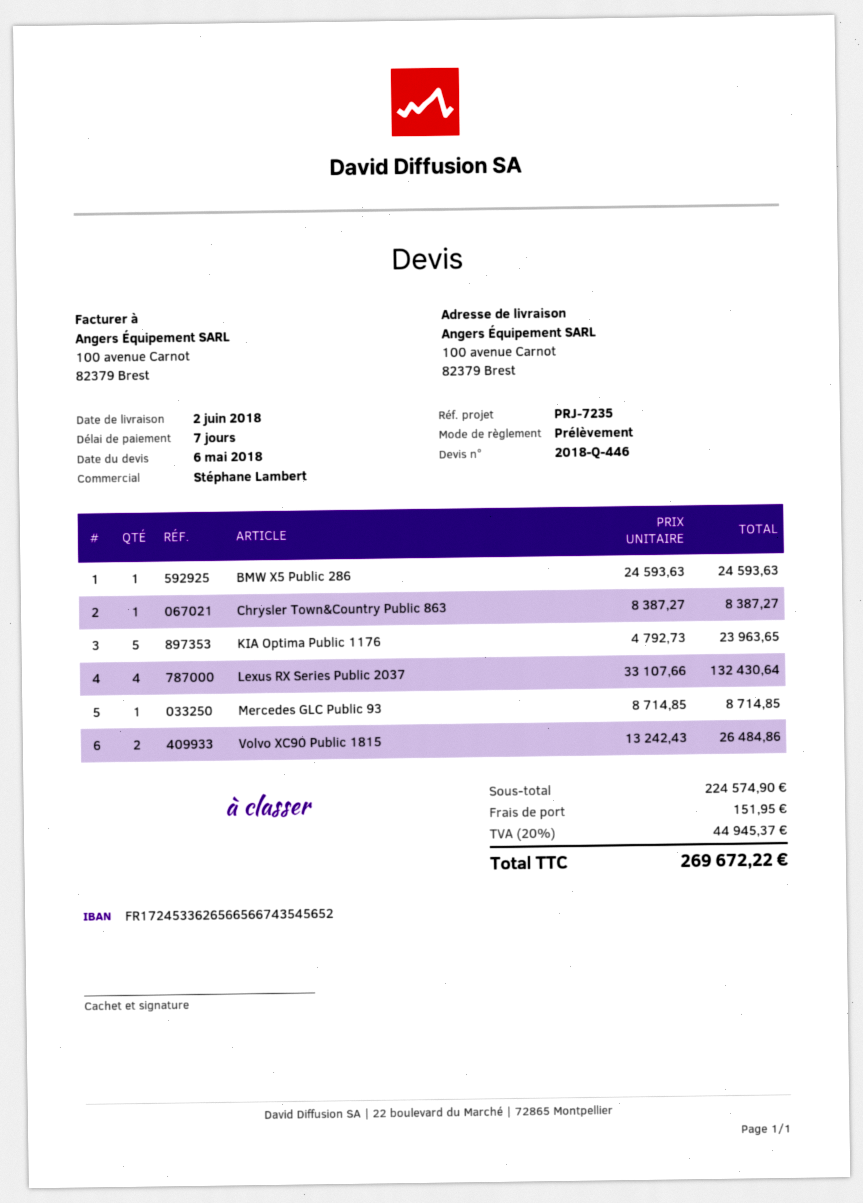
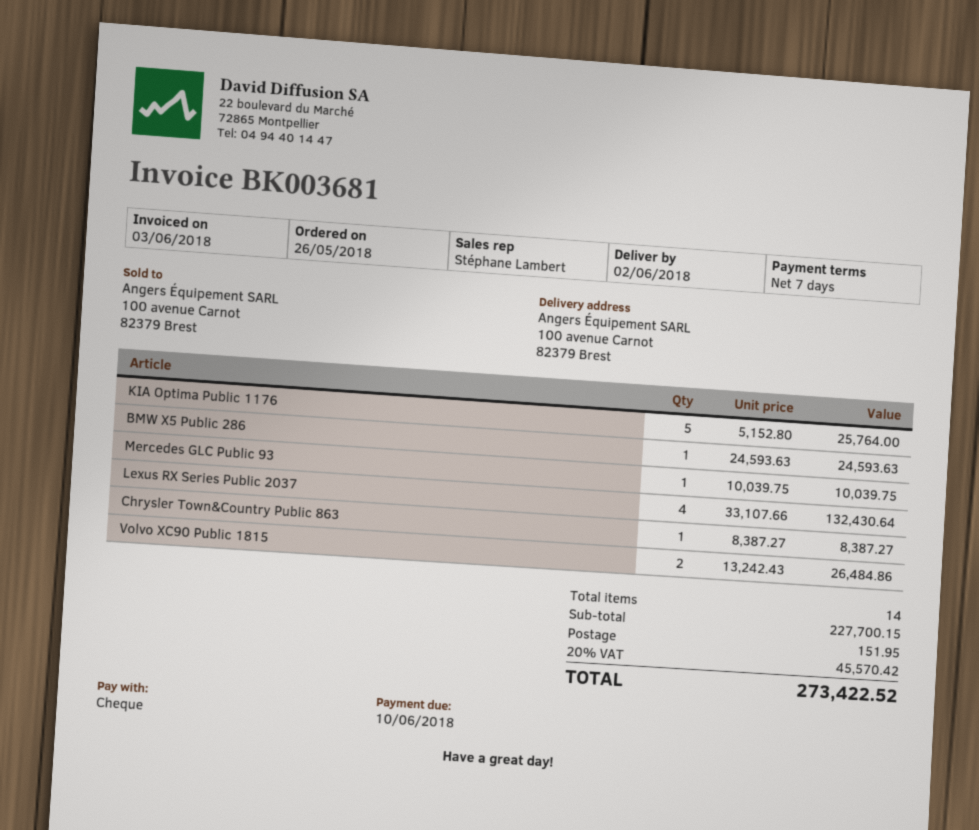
payment method: direct debit -> cheque
KIA Optima Public 1176: 5 x 4792.73 = 23963.65 -> 5 x 5152.80 = 25764.00
Mercedes GLC Public 93: 1 x 8714.85 = 8714.85 -> 1 x 10039.75 = 10039.75
subtotal: 224574.90 -> 227700.15
tax: 20% = 44945.37 -> 20% = 45570.42
total: 269672.22 -> 273422.52

